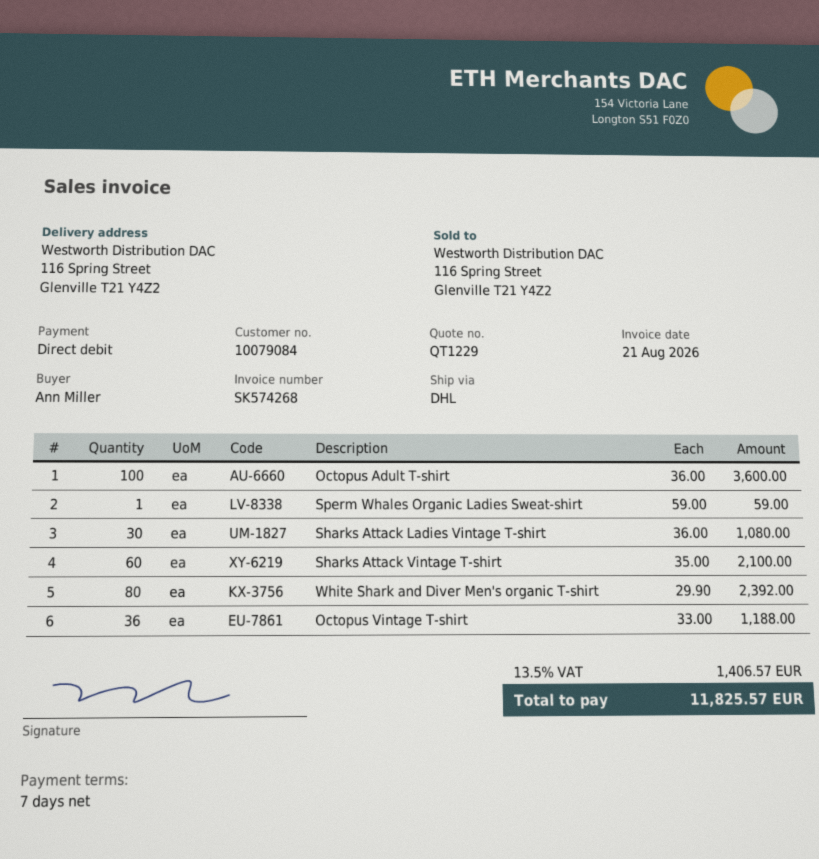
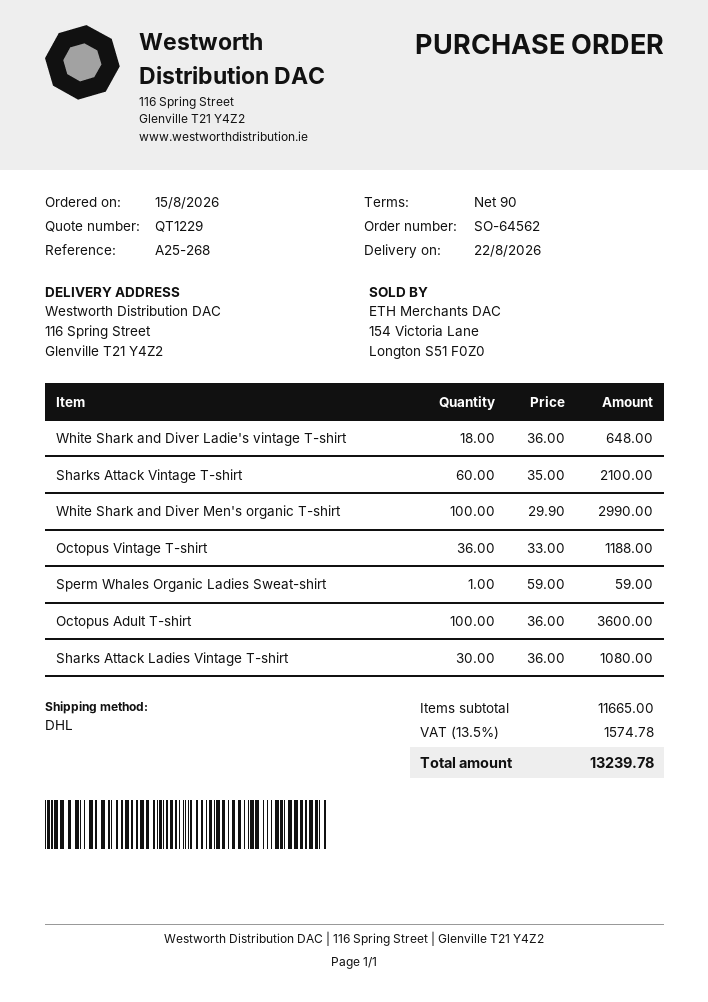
payment terms: 7 days -> 90 days
White Shark and Diver Men's organic T-shirt: 80 x 29.90 = 2392.00 -> 100 x 29.90 = 2990.00
White Shark and Diver Ladie's vintage T-shirt: none -> 18 x 36.00 = 648.00
tax: 13.5% = 1406.57 -> 13.5% = 1574.78
total: 11825.57 -> 13239.78

